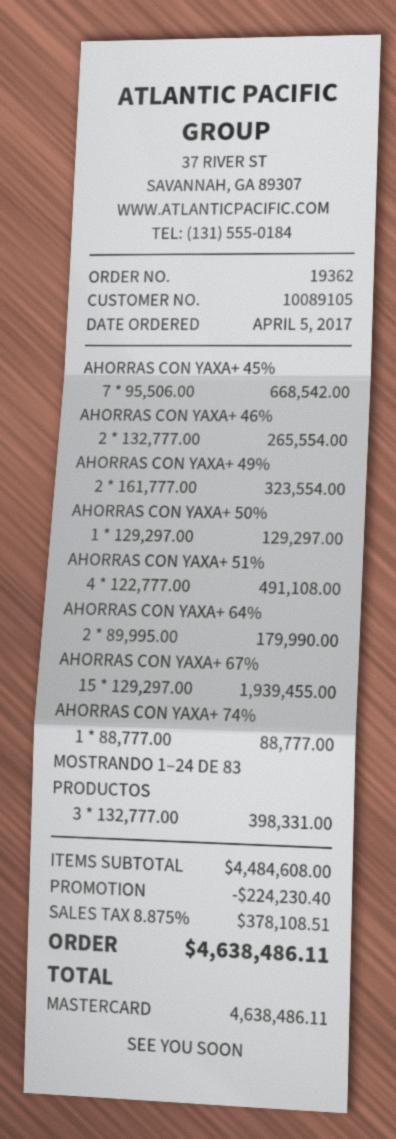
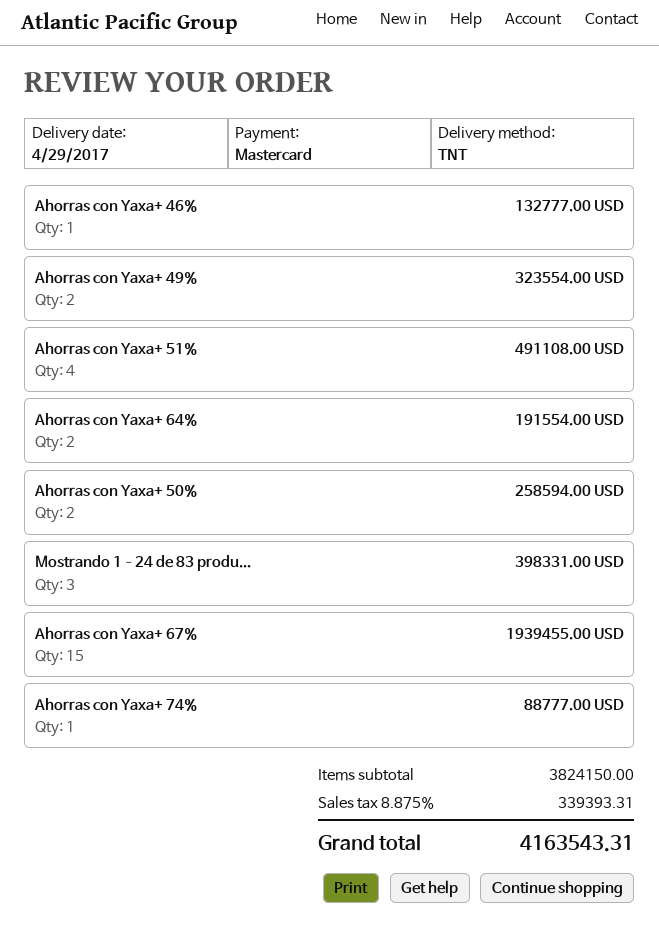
AHORRAS CON YAXA+ 45%: 7 for 668542.00 -> none
AHORRAS CON YAXA+ 46%: 2 for 265554.00 -> 1 for 132777.00
AHORRAS CON YAXA+ 50%: 1 for 129297.00 -> 2 for 258594.00
AHORRAS CON YAXA+ 64%: 2 for 179990.00 -> 2 for 191554.00
subtotal: 4484608.00 -> 3824150.00
discount: 224230.40 -> none
tax: 8.875% = 378108.51 -> 8.875% = 339393.31
total: 4638486.11 -> 4163543.31

